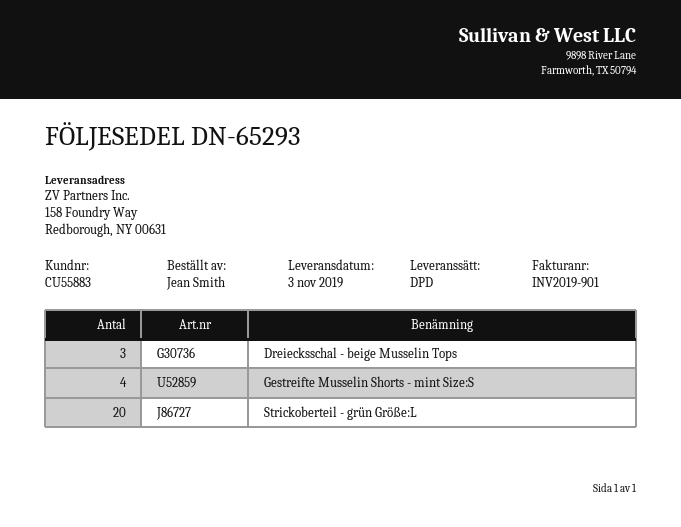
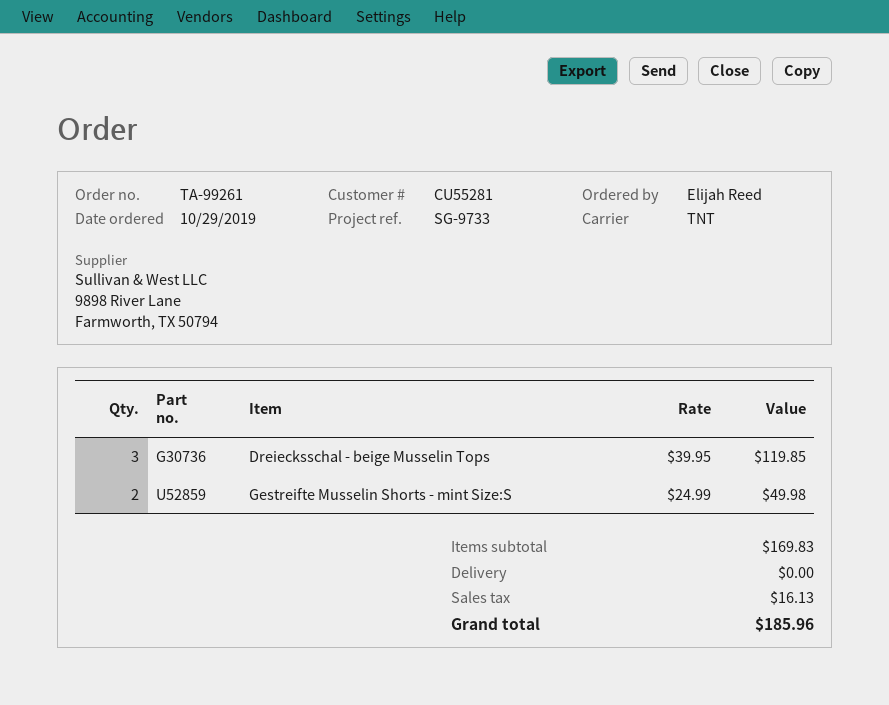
customer number: CU55883 -> CU55281
ordered by: Jean Smith -> Elijah Reed
shipping method: DPD -> TNT
Gestreifte Musselin Shorts - mint Size:S: 4 -> 2
Strickoberteil - grün Größe:L: 20 -> none

